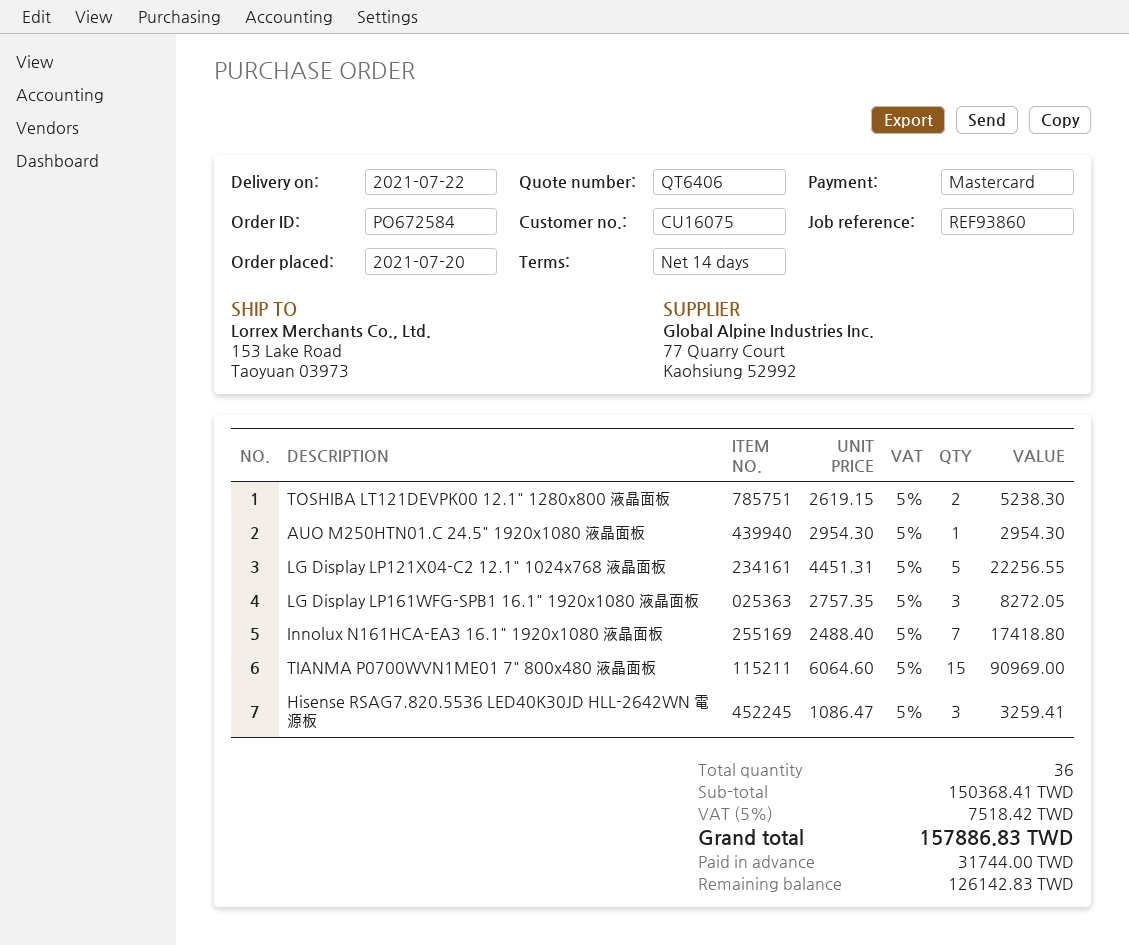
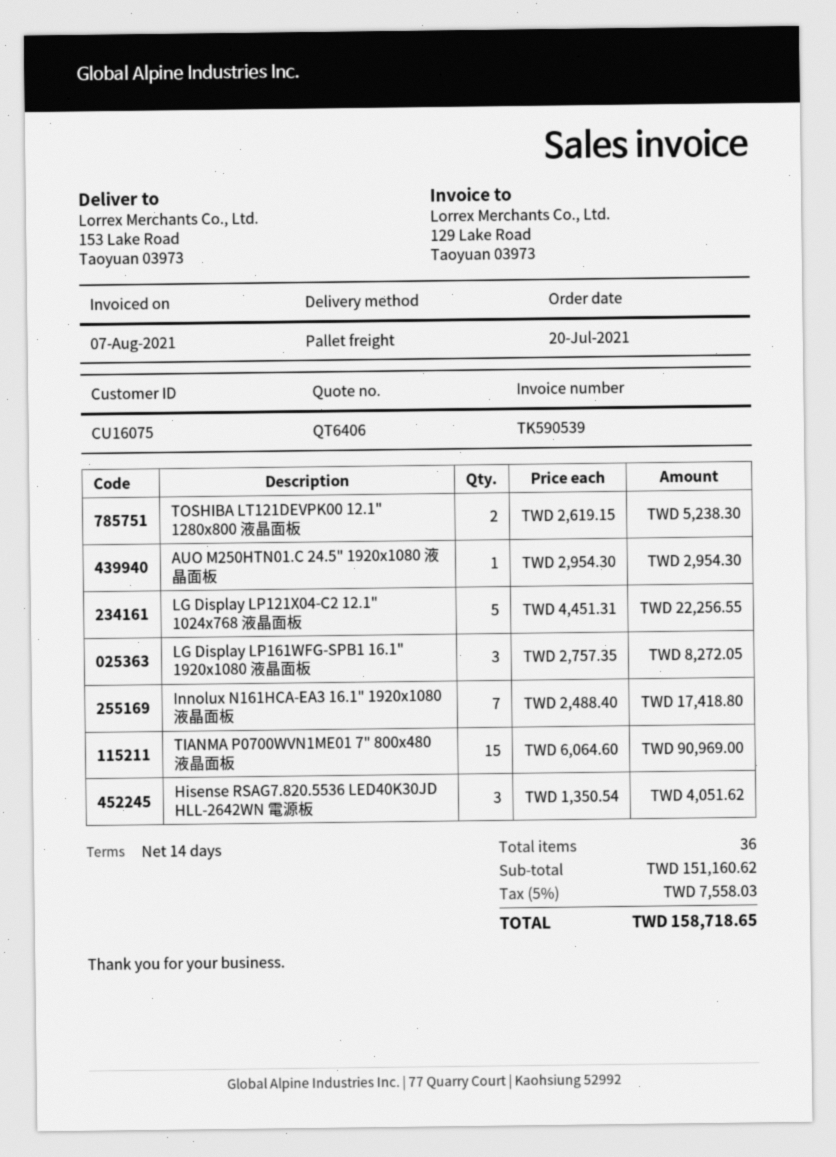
Hisense RSAG7.820.5536 LED40K30JD HLL-2642WN 電源板: 3 x 1086.47 = 3259.41 -> 3 x 1350.54 = 4051.62
subtotal: 150368.41 -> 151160.62
tax: 5% = 7518.42 -> 5% = 7558.03
total: 157886.83 -> 158718.65

